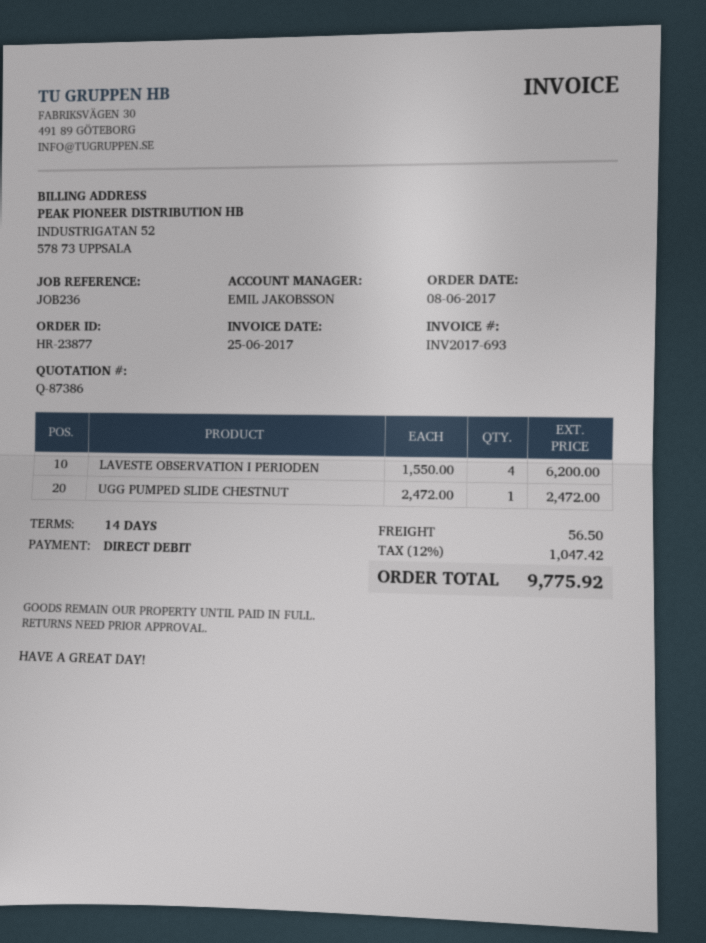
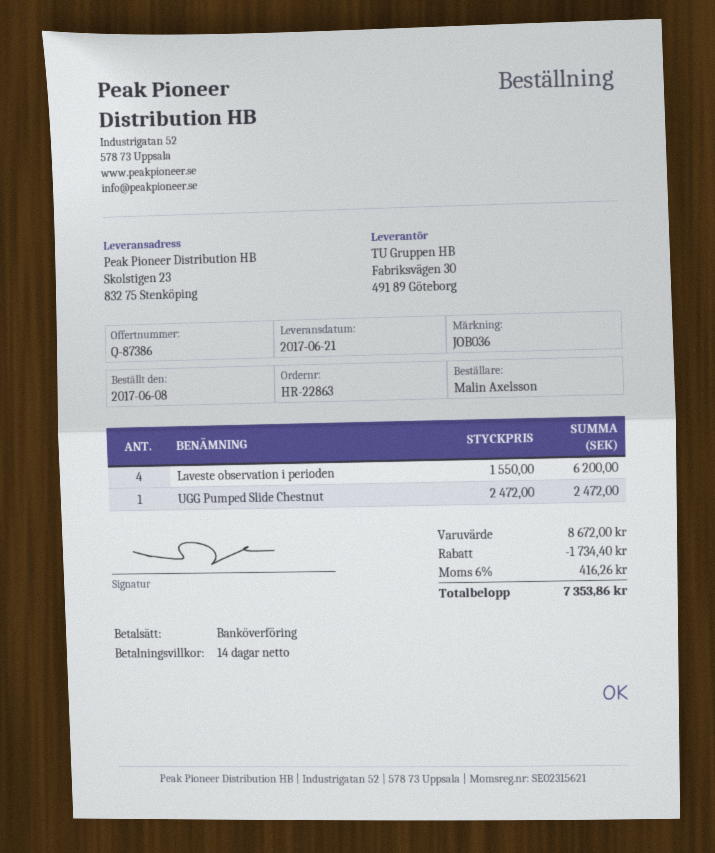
order number: HR-23877 -> HR-22863
reference: JOB236 -> JOB036
payment method: direct debit -> bank transfer
discount: none -> 1734.40
shipping: 56.50 -> none
tax: 12% = 1047.42 -> 6% = 416.26
total: 9775.92 -> 7353.86

